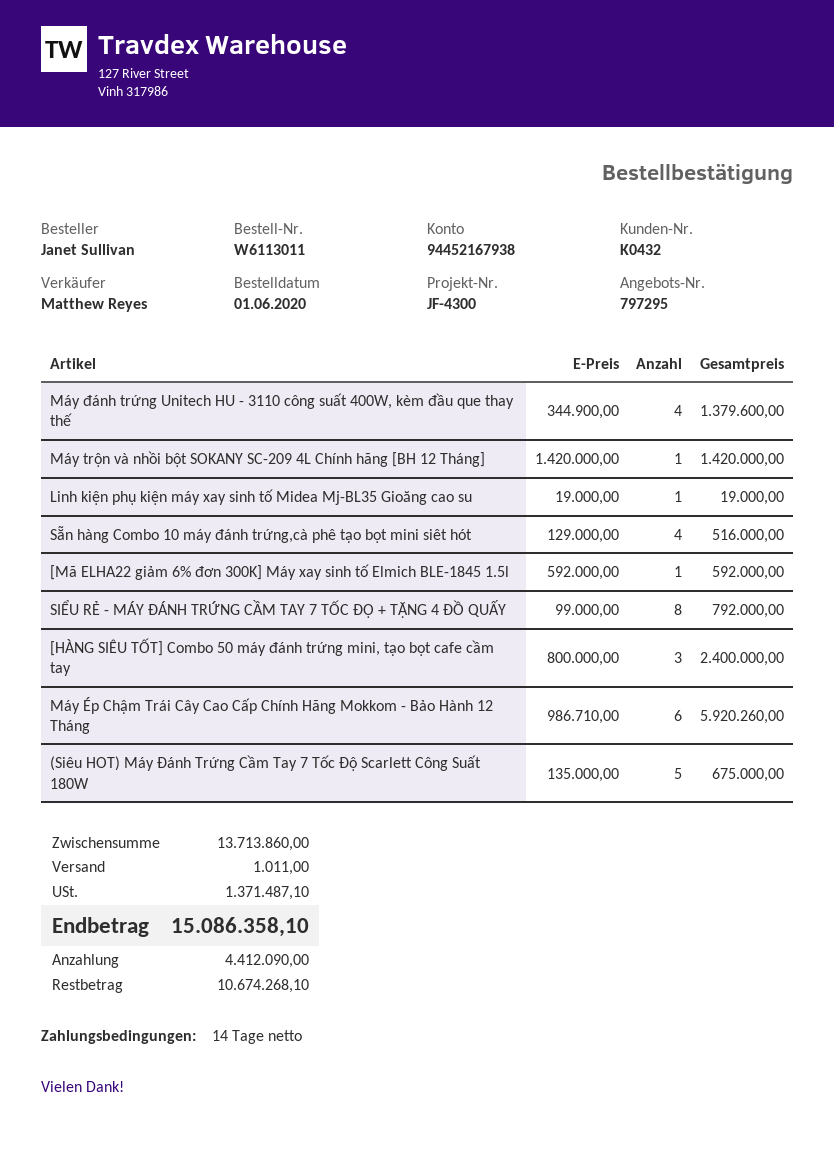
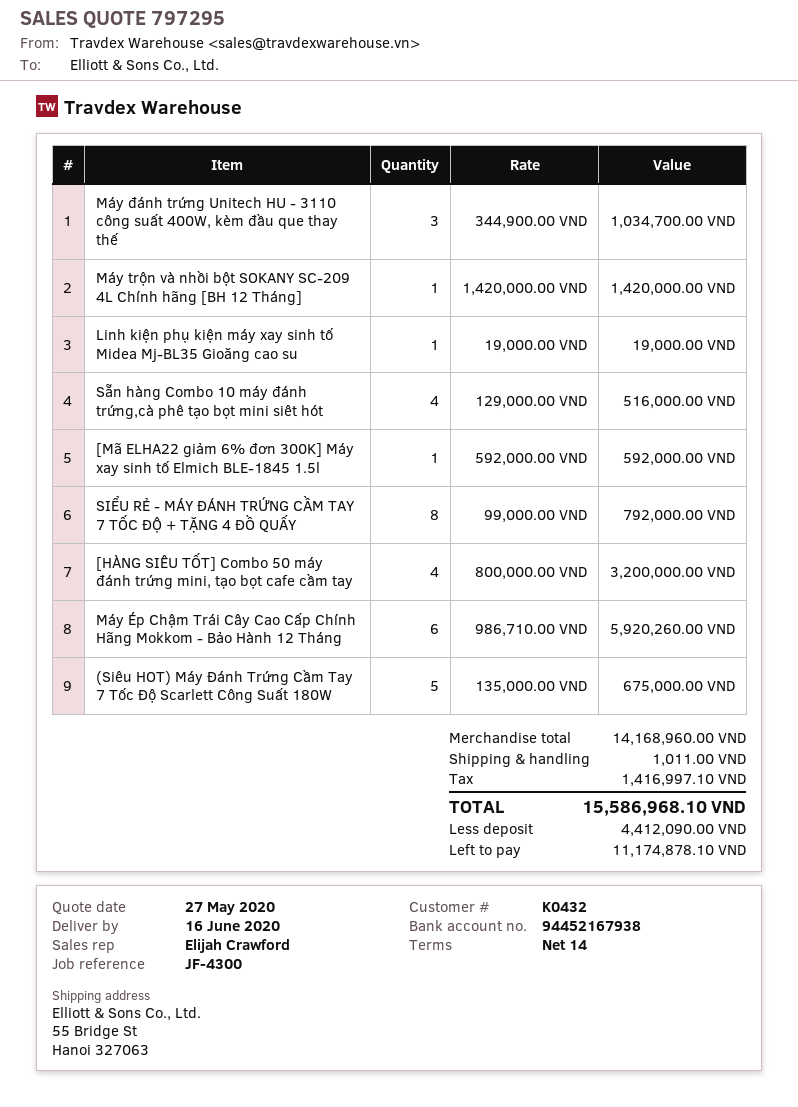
sales rep: Matthew Reyes -> Elijah Crawford
Máy đánh trứng Unitech HU - 3110 công suất 400W, kèm đầu que thay thế: 4 x 344900.00 = 1379600.00 -> 3 x 344900.00 = 1034700.00
[HÀNG SIÊU TỐT] Combo 50 máy đánh trứng mini, tạo bọt cafe cầm tay: 3 x 800000.00 = 2400000.00 -> 4 x 800000.00 = 3200000.00
subtotal: 13713860.00 -> 14168960.00
tax: 1371487.10 -> 1416997.10
total: 15086358.10 -> 15586968.10
balance: 10674268.10 -> 11174878.10

